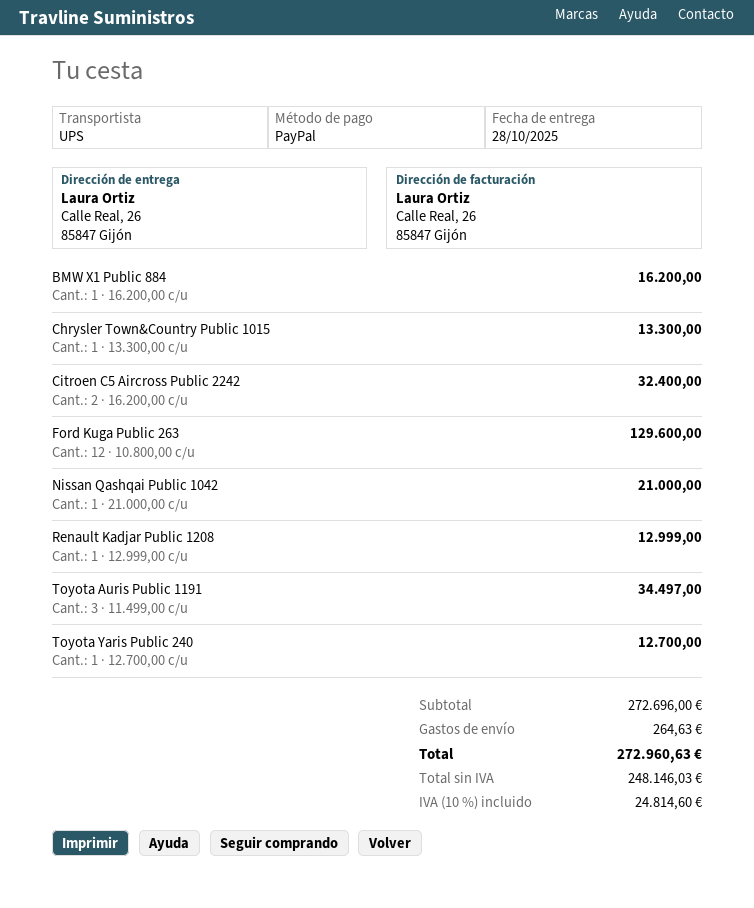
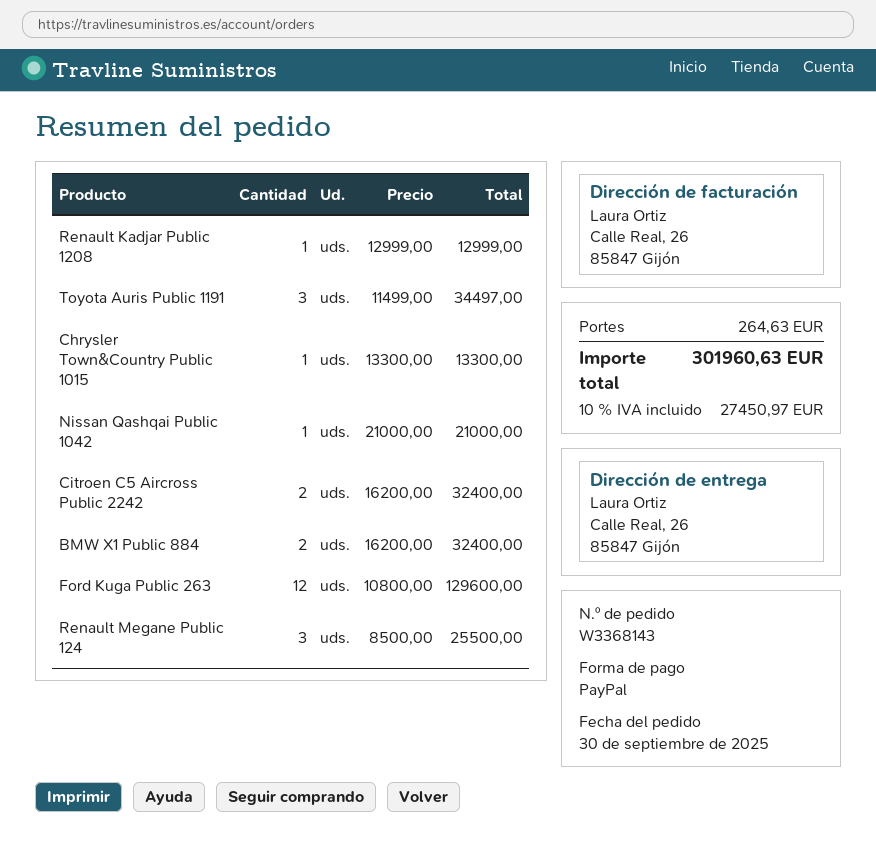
BMW X1 Public 884: 1 x 16200.00 = 16200.00 -> 2 x 16200.00 = 32400.00
Toyota Yaris Public 240: 1 x 12700.00 = 12700.00 -> none
Renault Megane Public 124: none -> 3 x 8500.00 = 25500.00
tax: 10% = 24814.60 -> 10% = 27450.97
total: 272960.63 -> 301960.63

